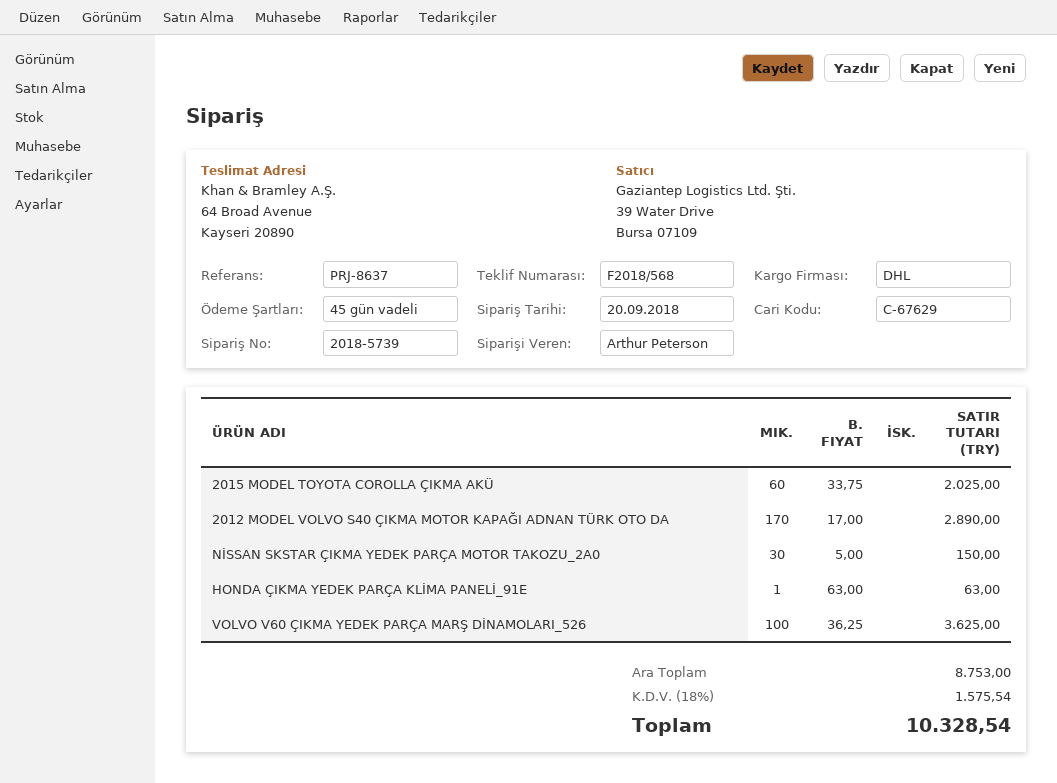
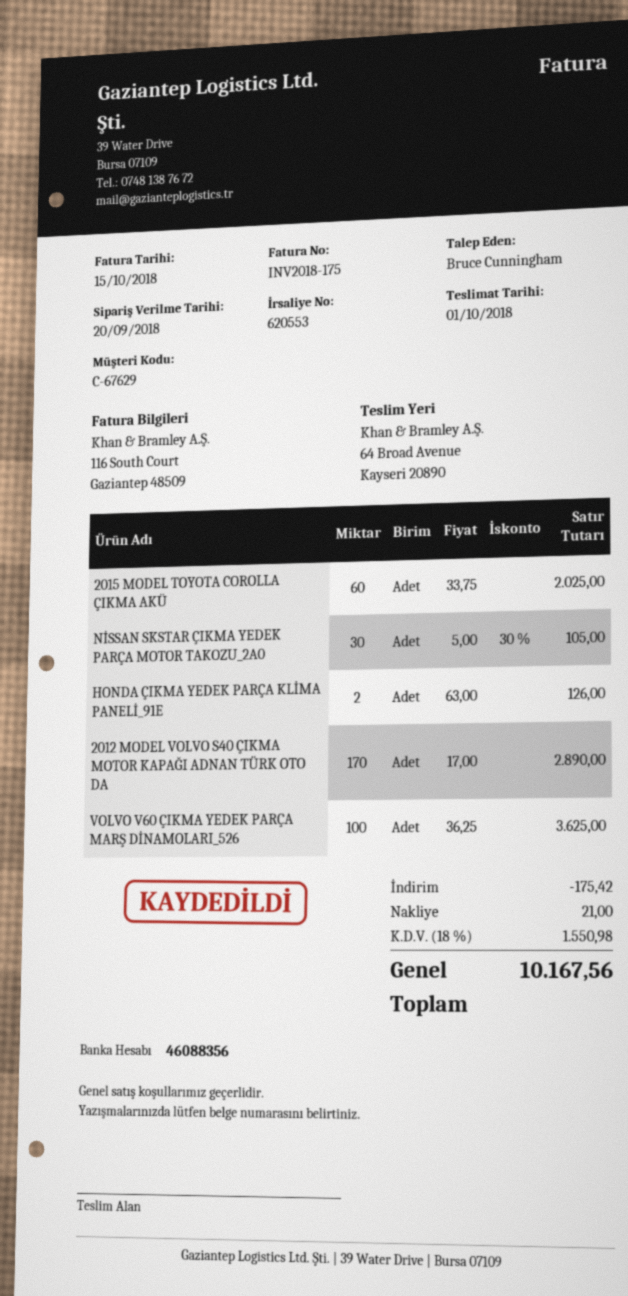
ordered by: Arthur Peterson -> Bruce Cunningham
NİSSAN SKSTAR ÇIKMA YEDEK PARÇA MOTOR TAKOZU_2A0: 30 x 5.00 = 150.00 -> 30 x 5.00 - 30% = 105.00
HONDA ÇIKMA YEDEK PARÇA KLİMA PANELİ_91E: 1 x 63.00 = 63.00 -> 2 x 63.00 = 126.00
discount: none -> 175.42
shipping: none -> 21.00
tax: 18% = 1575.54 -> 18% = 1550.98
total: 10328.54 -> 10167.56

